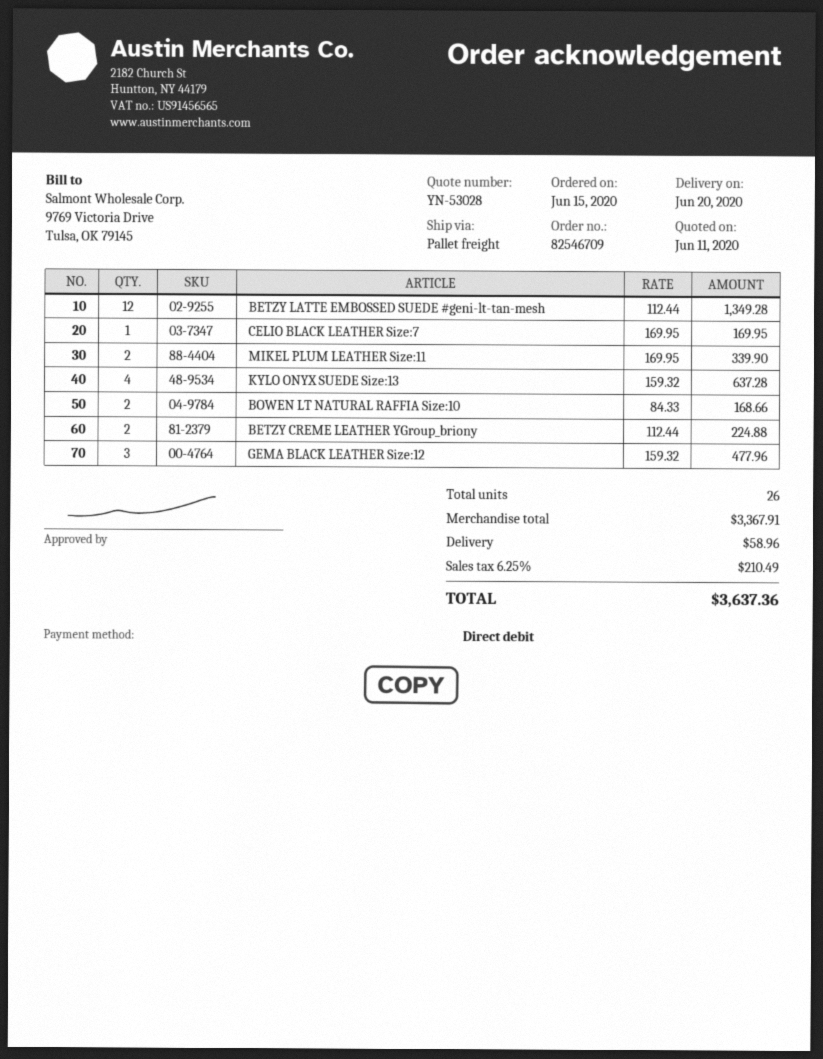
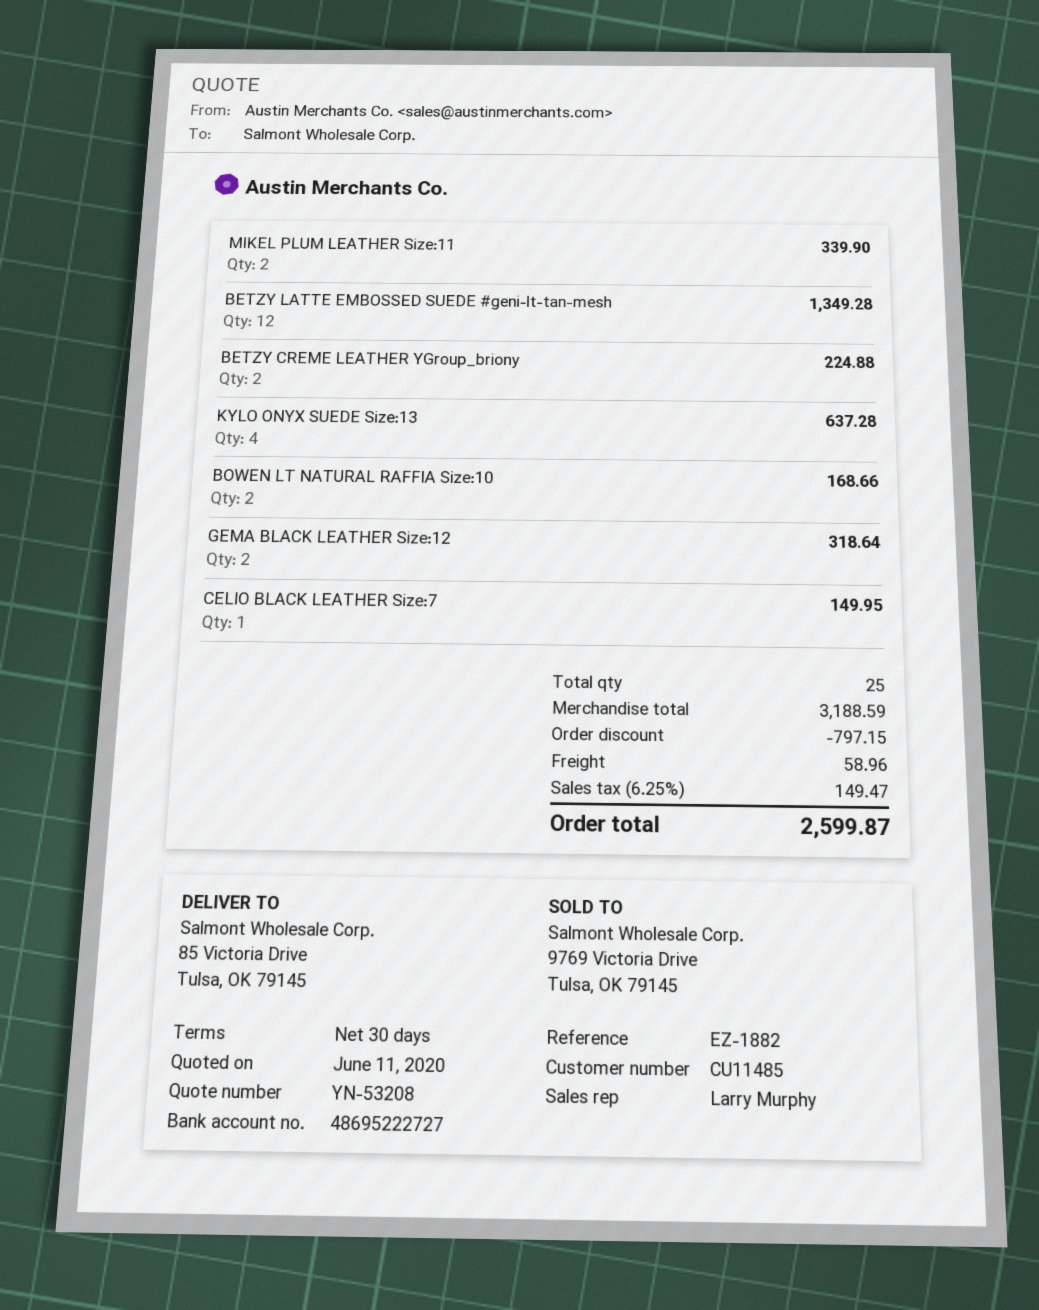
quote number: YN-53028 -> YN-53208
CELIO BLACK LEATHER Size:7: 1 for 169.95 -> 1 for 149.95
GEMA BLACK LEATHER Size:12: 3 for 477.96 -> 2 for 318.64
total quantity: 26 -> 25
subtotal: 3367.91 -> 3188.59
discount: none -> 797.15
tax: 6.25% = 210.49 -> 6.25% = 149.47
total: 3637.36 -> 2599.87

